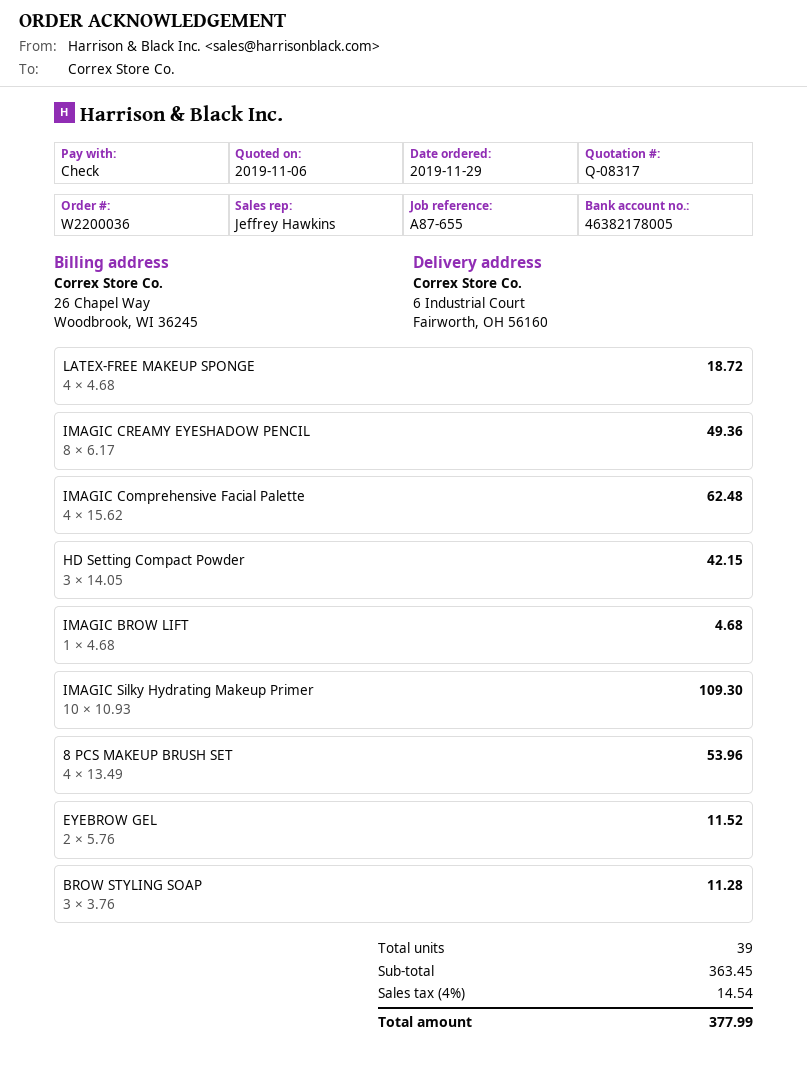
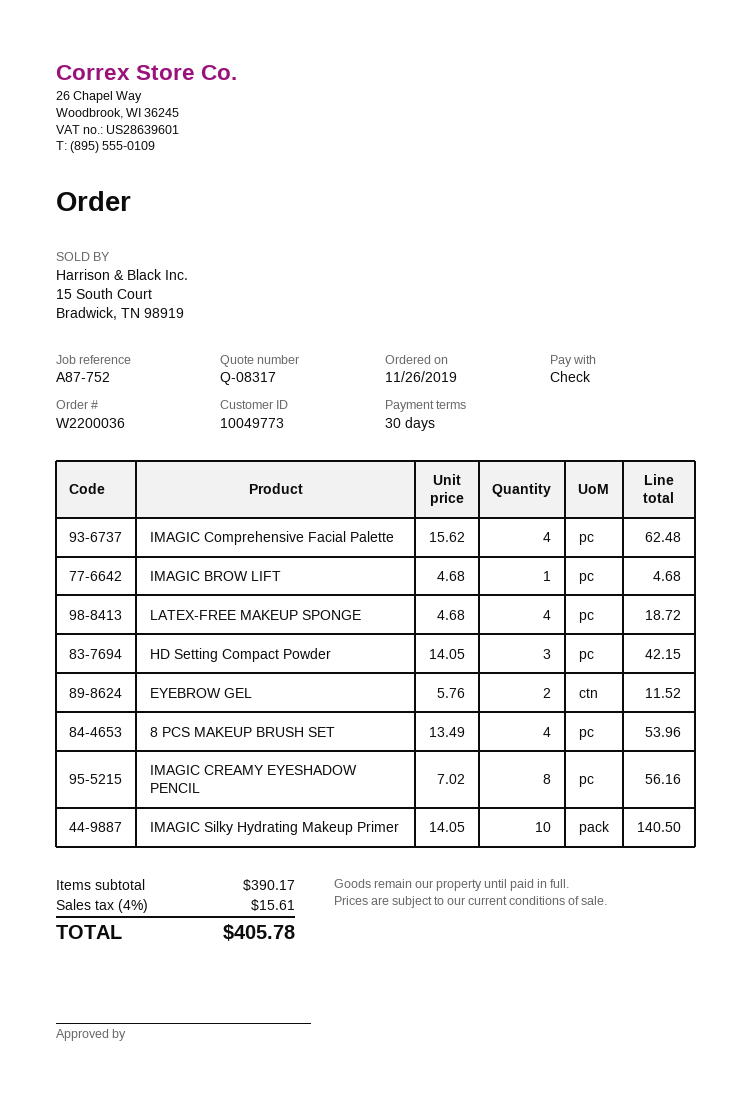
order date: 2019-11-29 -> 2019-11-26
reference: A87-655 -> A87-752
IMAGIC CREAMY EYESHADOW PENCIL: 8 x 6.17 = 49.36 -> 8 x 7.02 = 56.16
IMAGIC Silky Hydrating Makeup Primer: 10 x 10.93 = 109.30 -> 10 x 14.05 = 140.50
BROW STYLING SOAP: 3 x 3.76 = 11.28 -> none
subtotal: 363.45 -> 390.17
tax: 4% = 14.54 -> 4% = 15.61
total: 377.99 -> 405.78

